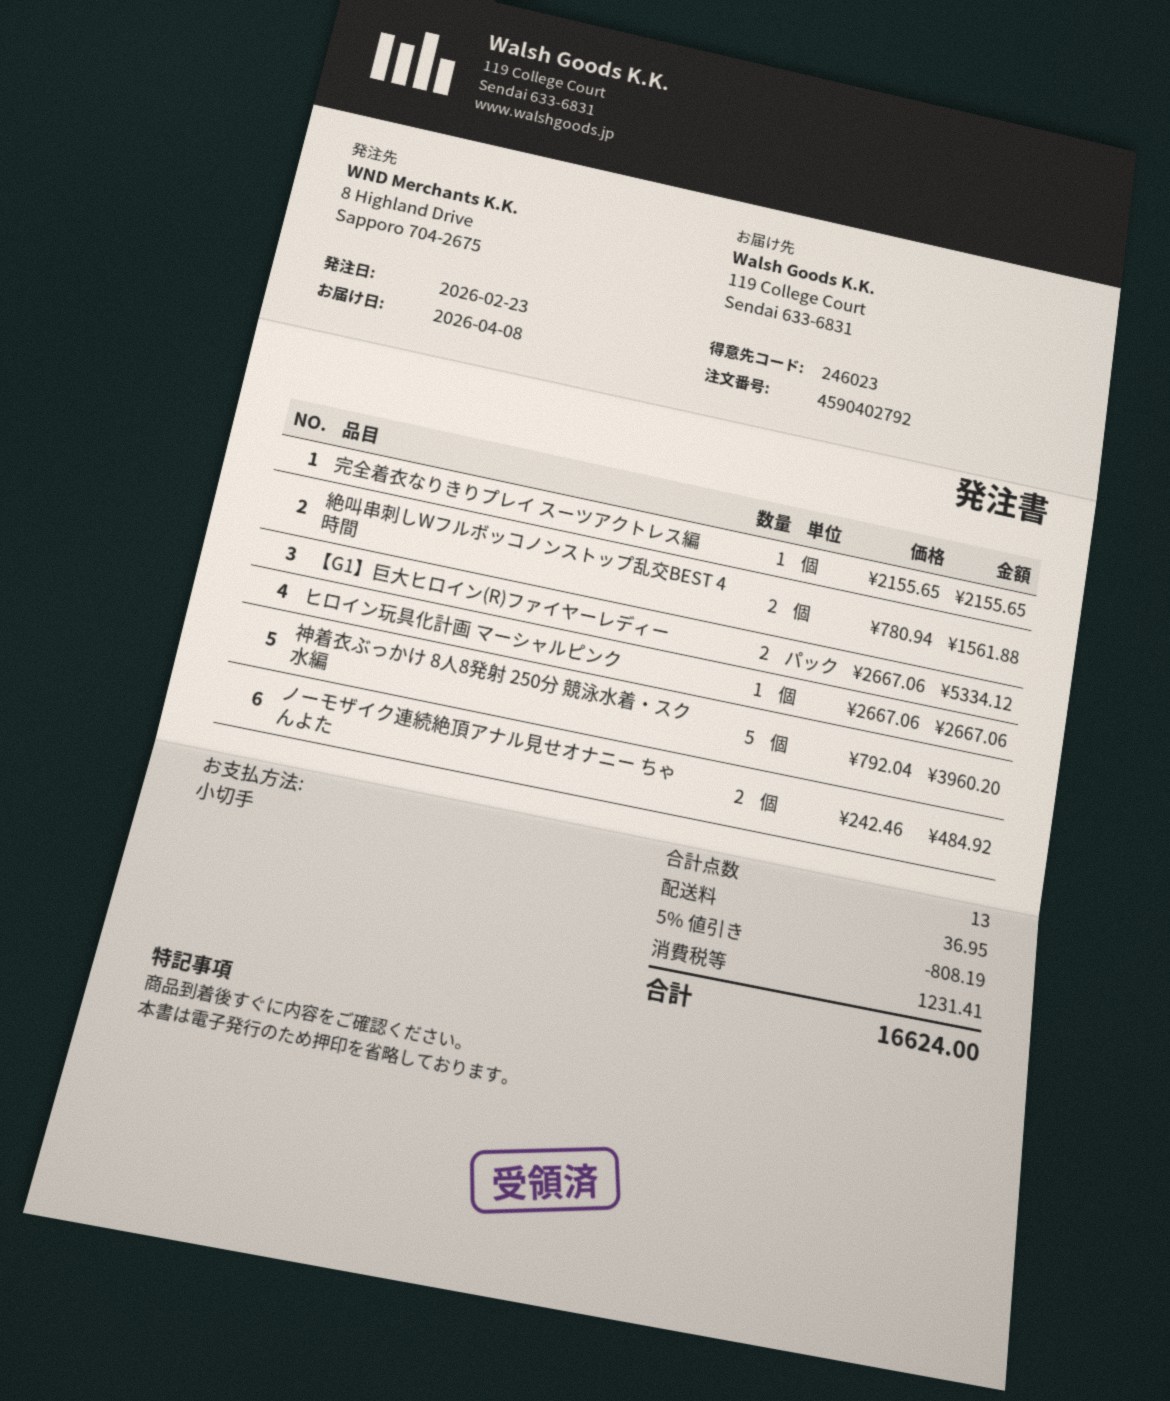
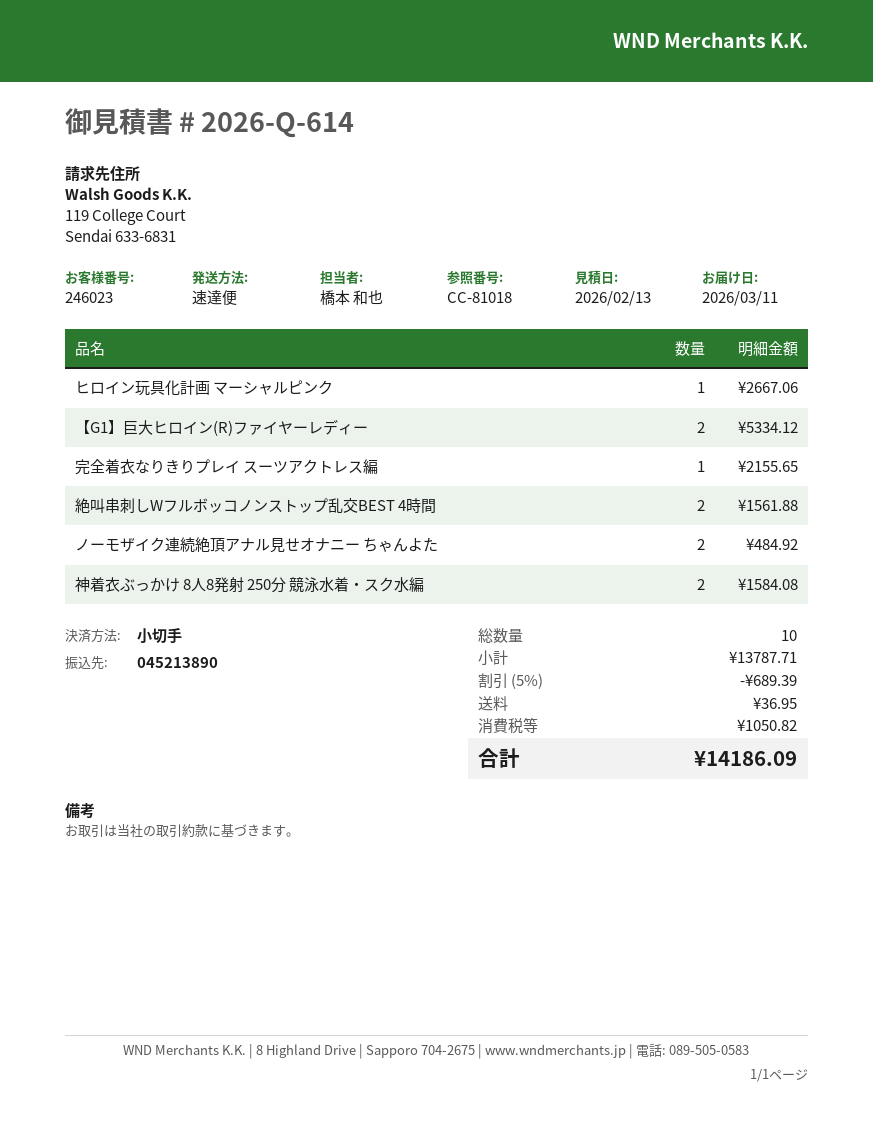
delivery date: 2026-04-08 -> 2026-03-11
神着衣ぶっかけ 8人8発射 250分 競泳水着・スク水編: 5 for 3960.20 -> 2 for 1584.08
total quantity: 13 -> 10
discount: 5% = 808.19 -> 5% = 689.39
tax: 1231.41 -> 1050.82
total: 16624.00 -> 14186.09

